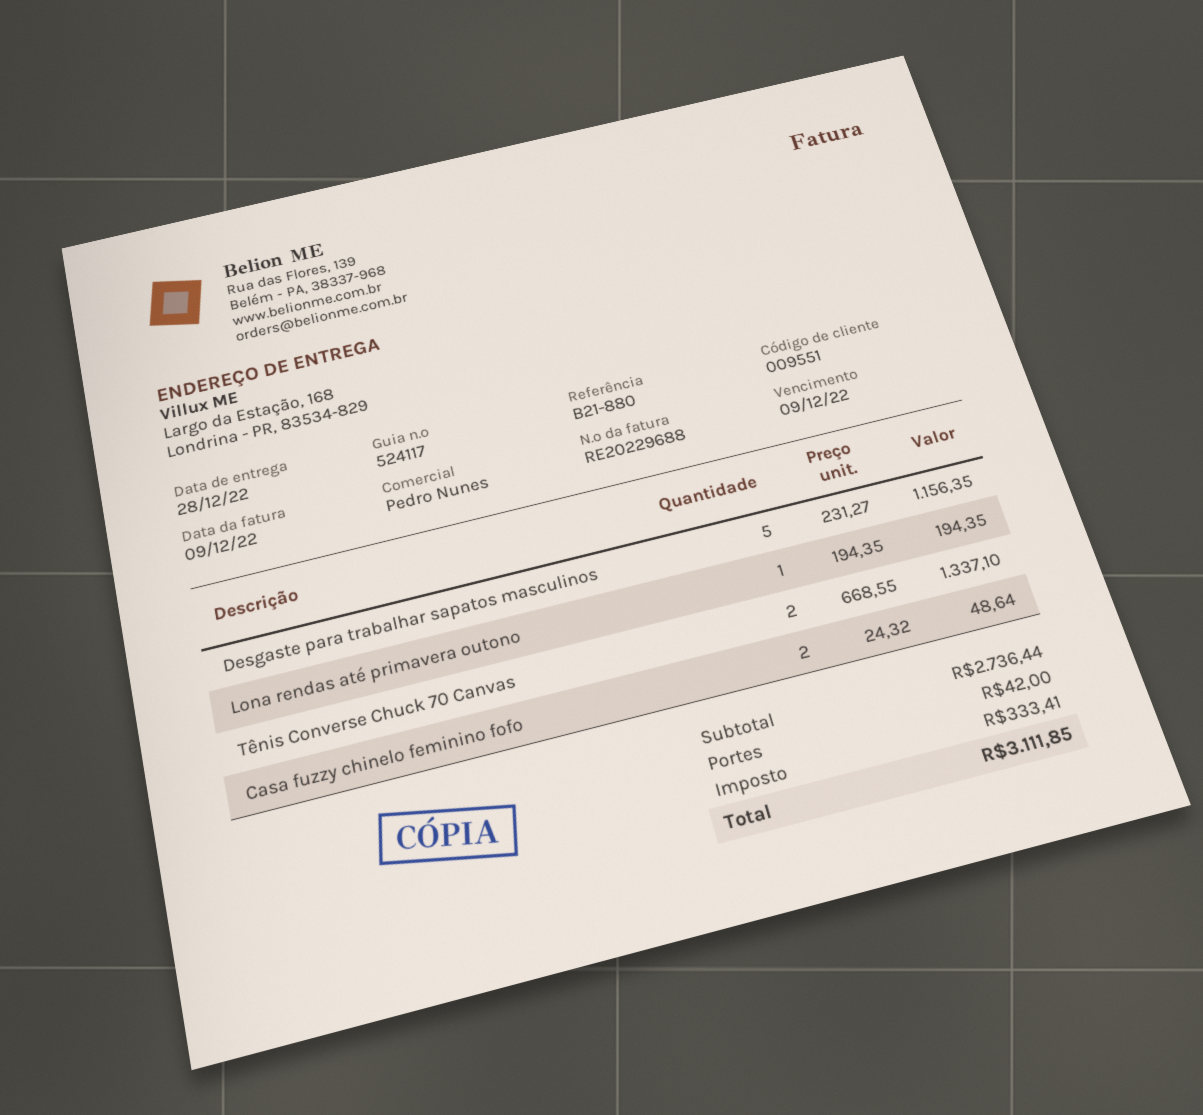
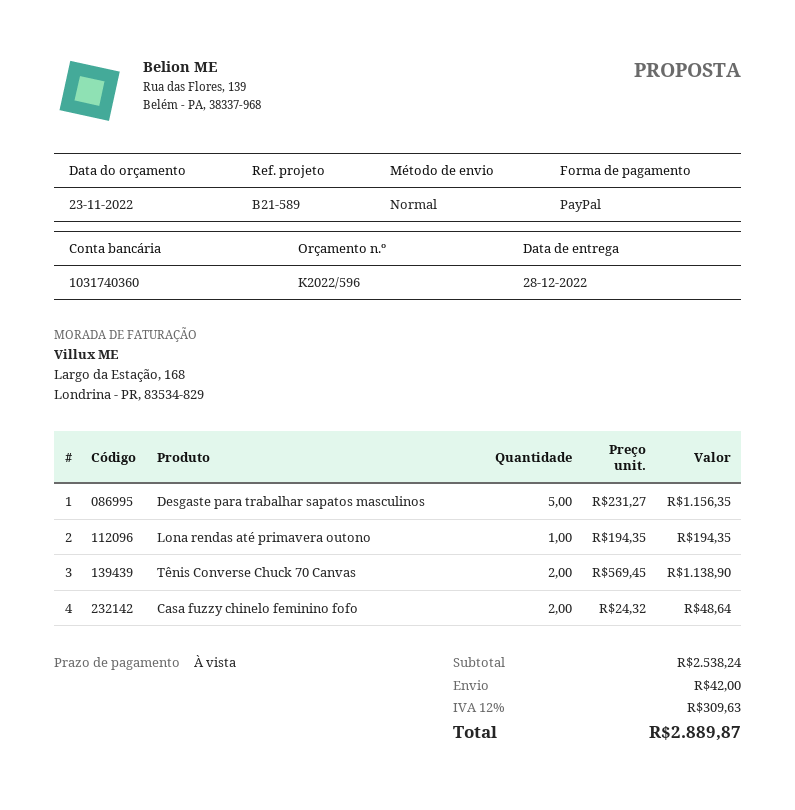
reference: B21-880 -> B21-589
Tênis Converse Chuck 70 Canvas: 2 x 668.55 = 1337.10 -> 2 x 569.45 = 1138.90
subtotal: 2736.44 -> 2538.24
tax: 333.41 -> 309.63
total: 3111.85 -> 2889.87

